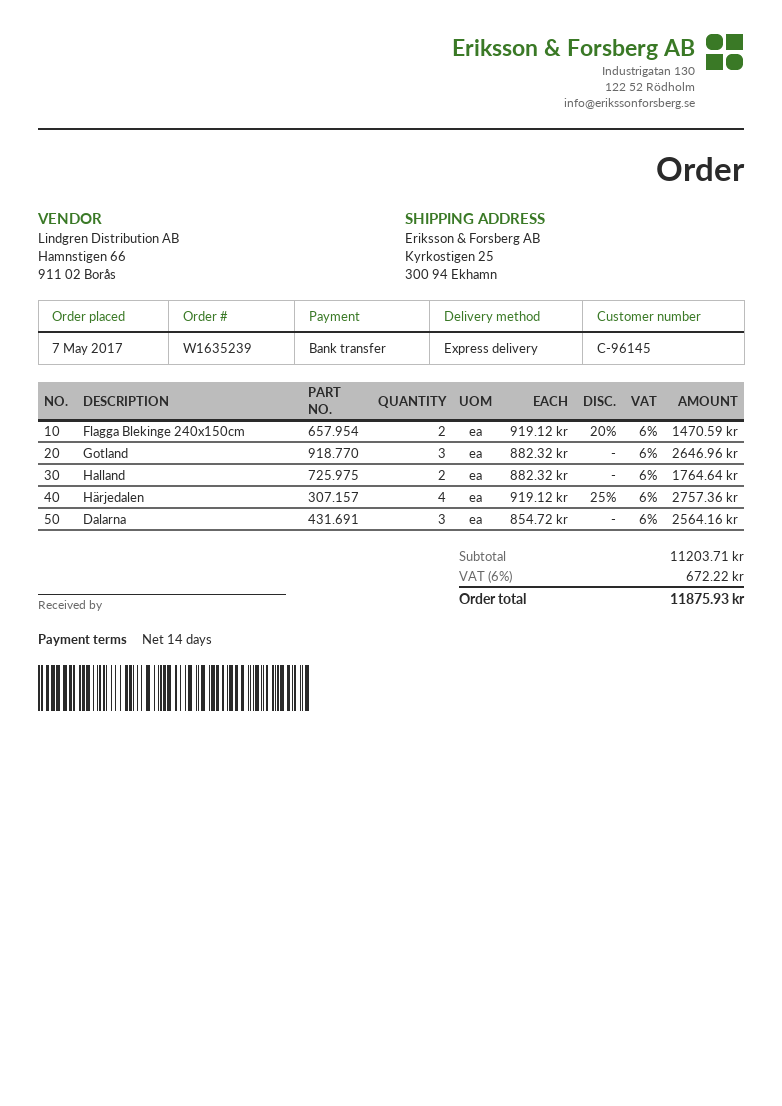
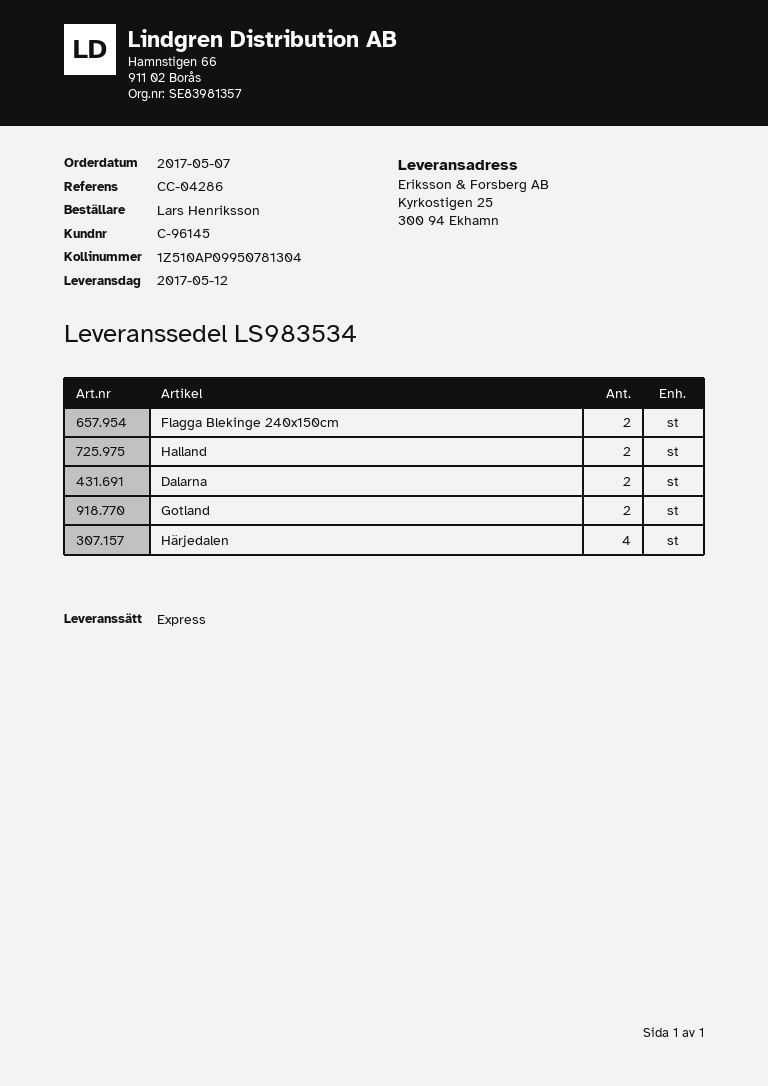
Gotland: 3 -> 2
Dalarna: 3 -> 2

